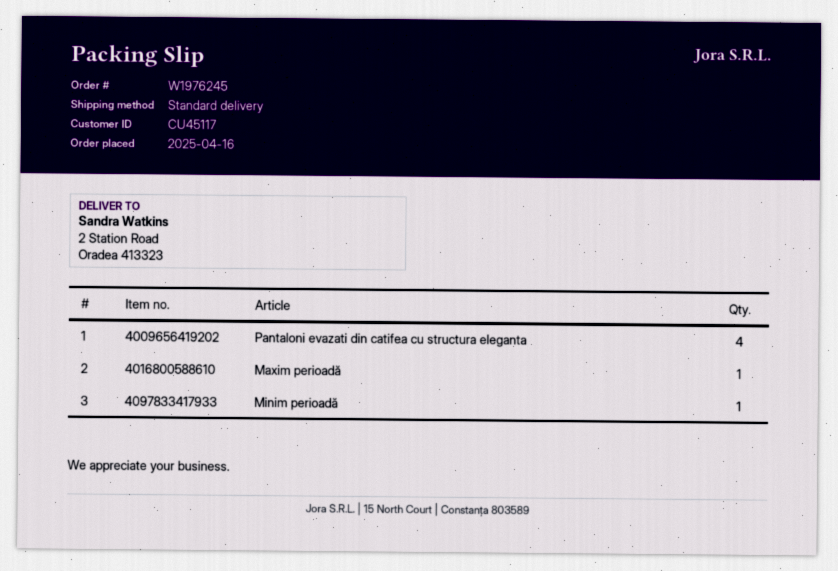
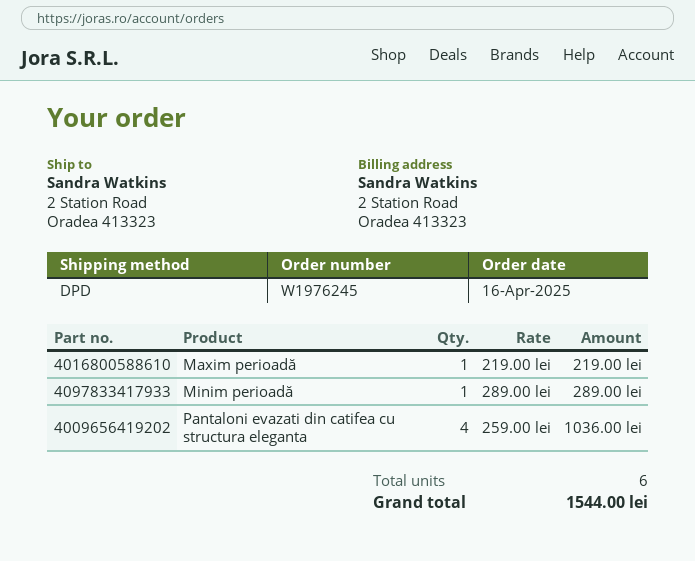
shipping method: standard -> DPD

